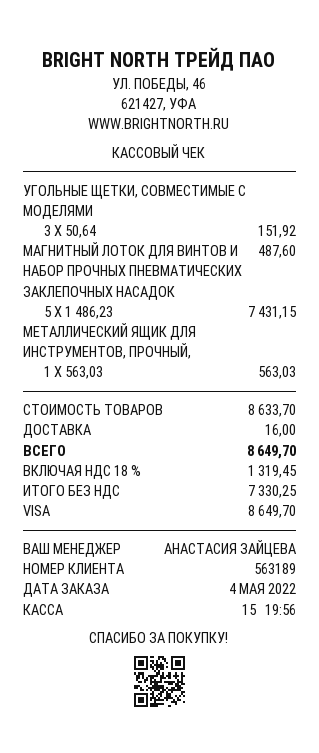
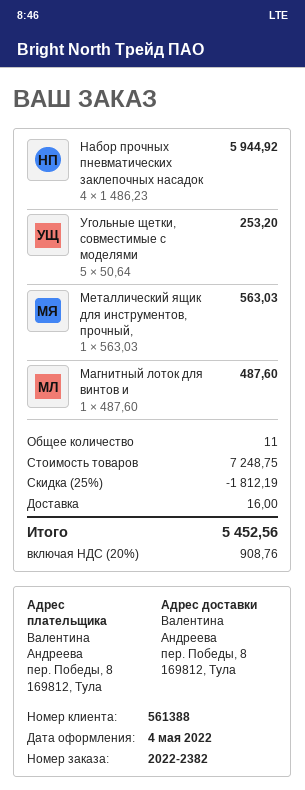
customer number: 563189 -> 561388
УГОЛЬНЫЕ ЩЕТКИ, СОВМЕСТИМЫЕ С МОДЕЛЯМИ: 3 x 50.64 = 151.92 -> 5 x 50.64 = 253.20
НАБОР ПРОЧНЫХ ПНЕВМАТИЧЕСКИХ ЗАКЛЕПОЧНЫХ НАСАДОК: 5 x 1486.23 = 7431.15 -> 4 x 1486.23 = 5944.92
subtotal: 8633.70 -> 7248.75
discount: none -> 25% = 1812.19
tax: 18% = 1319.45 -> 20% = 908.76
total: 8649.70 -> 5452.56

